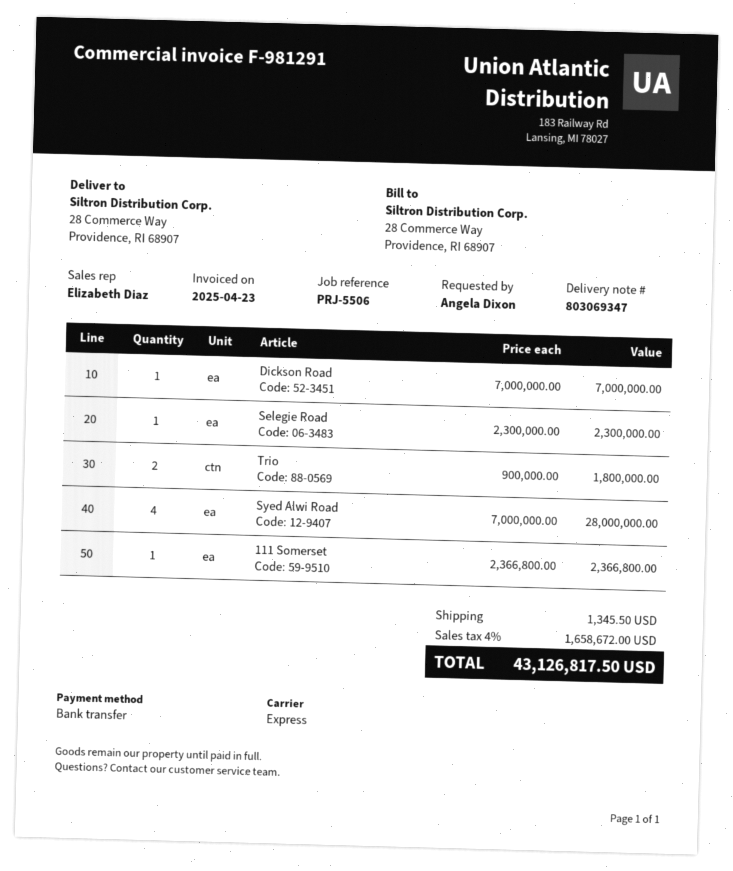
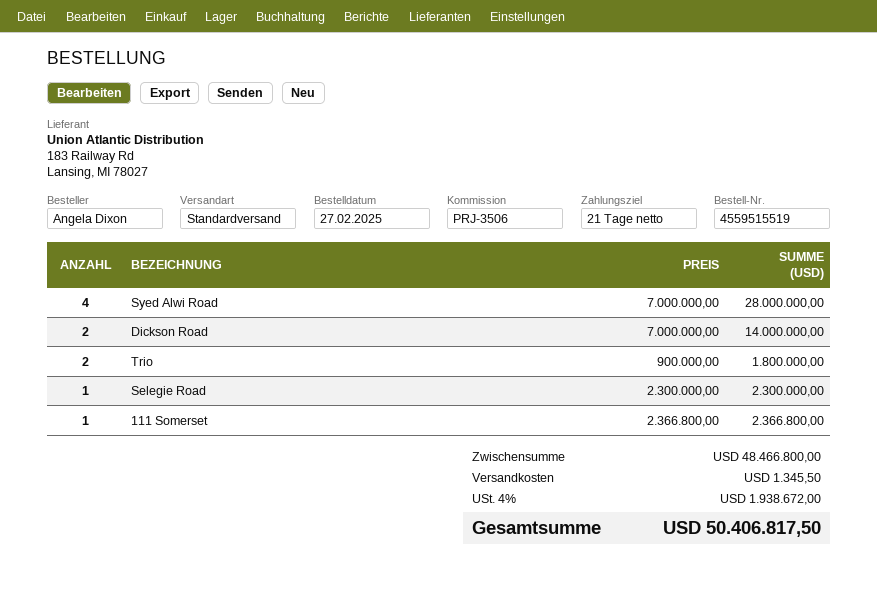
reference: PRJ-5506 -> PRJ-3506
shipping method: express -> standard
Dickson Road: 1 x 7000000.00 = 7000000.00 -> 2 x 7000000.00 = 14000000.00
tax: 4% = 1658672.00 -> 4% = 1938672.00
total: 43126817.50 -> 50406817.50

